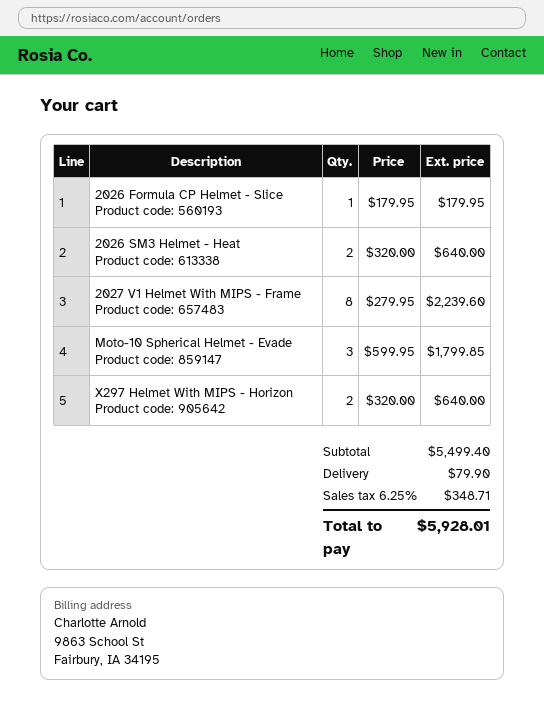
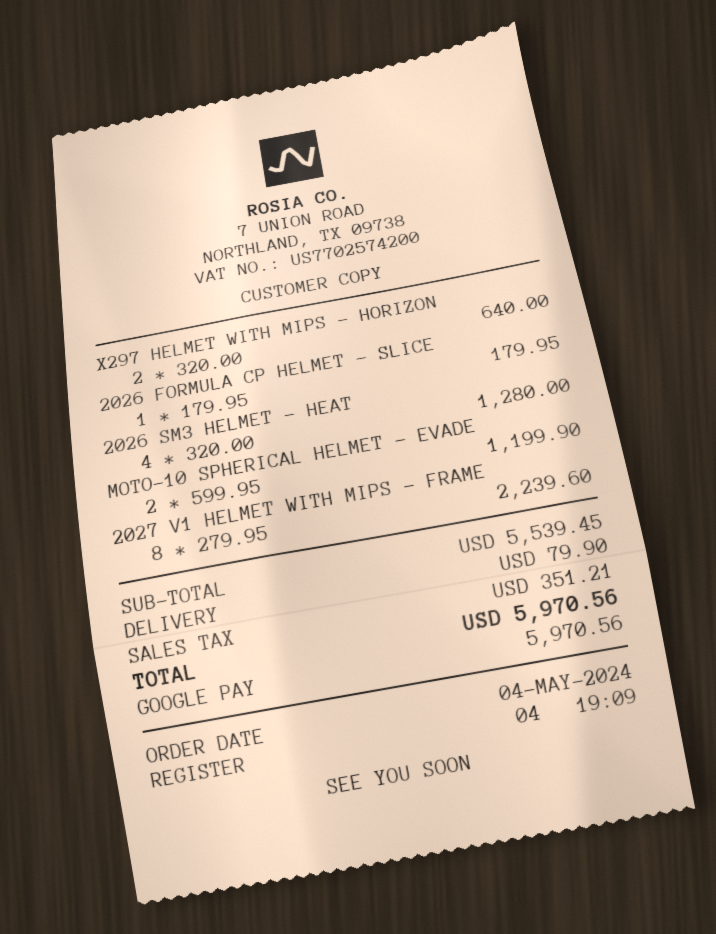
2026 SM3 Helmet - Heat: 2 x 320.00 = 640.00 -> 4 x 320.00 = 1280.00
Moto-10 Spherical Helmet - Evade: 3 x 599.95 = 1799.85 -> 2 x 599.95 = 1199.90
subtotal: 5499.40 -> 5539.45
tax: 348.71 -> 351.21
total: 5928.01 -> 5970.56

